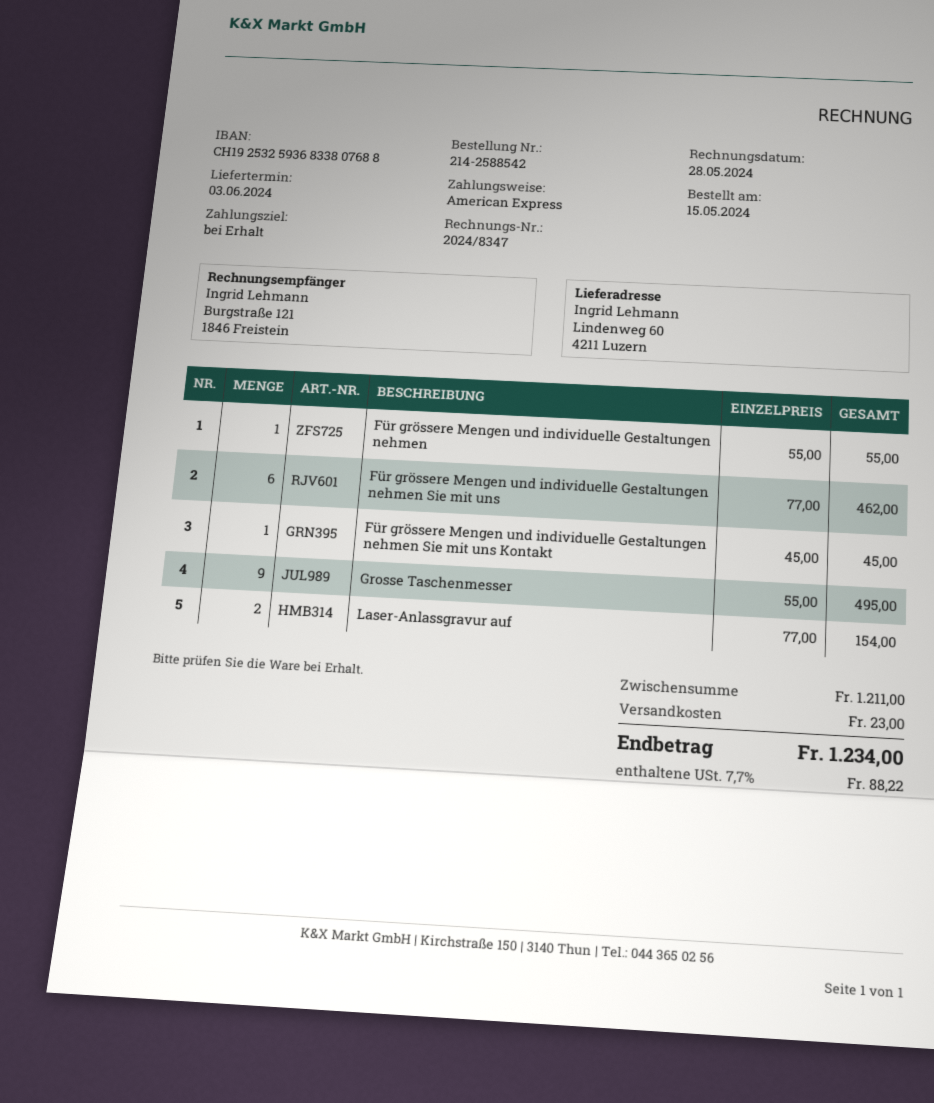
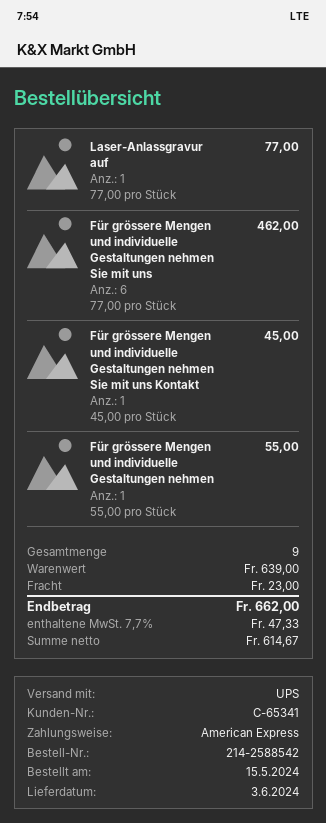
Grosse Taschenmesser: 9 x 55.00 = 495.00 -> none
Laser-Anlassgravur auf: 2 x 77.00 = 154.00 -> 1 x 77.00 = 77.00
subtotal: 1211.00 -> 639.00
tax: 7.7% = 88.22 -> 7.7% = 47.33
total: 1234.00 -> 662.00

